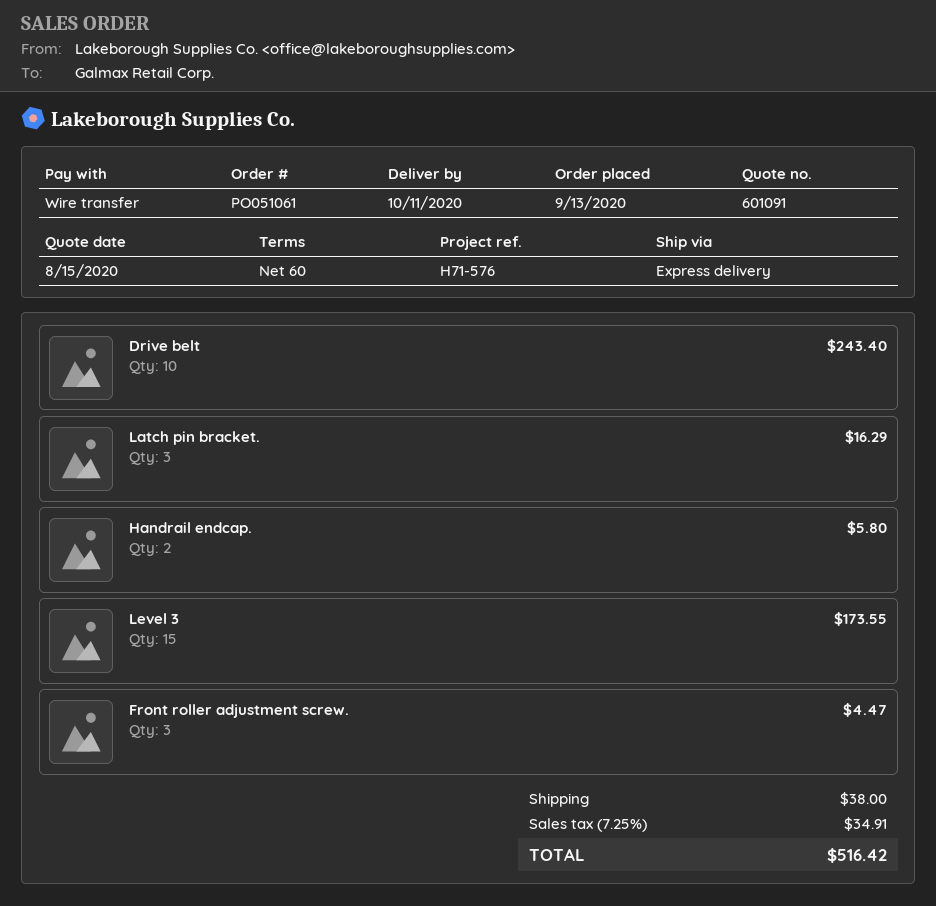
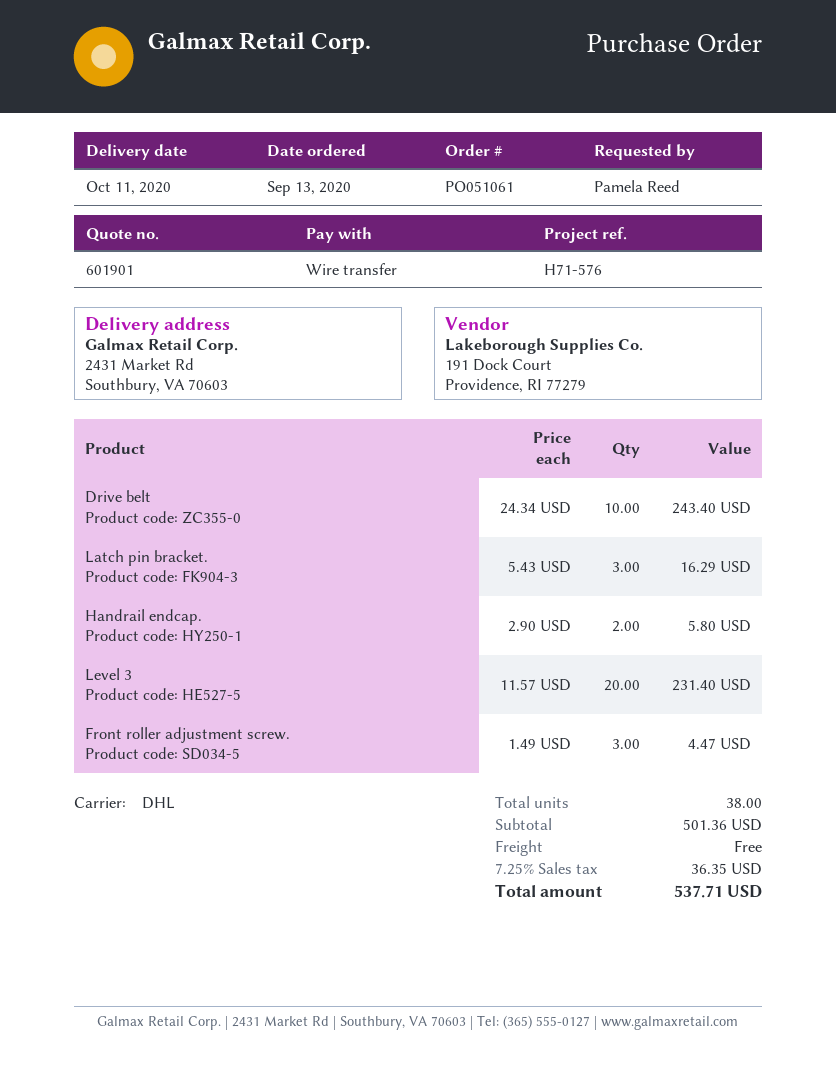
quote number: 601091 -> 601901
shipping method: express -> DHL
Level 3: 15 for 173.55 -> 20 for 231.40
shipping: 38.00 -> 0.00
tax: 7.25% = 34.91 -> 7.25% = 36.35
total: 516.42 -> 537.71

